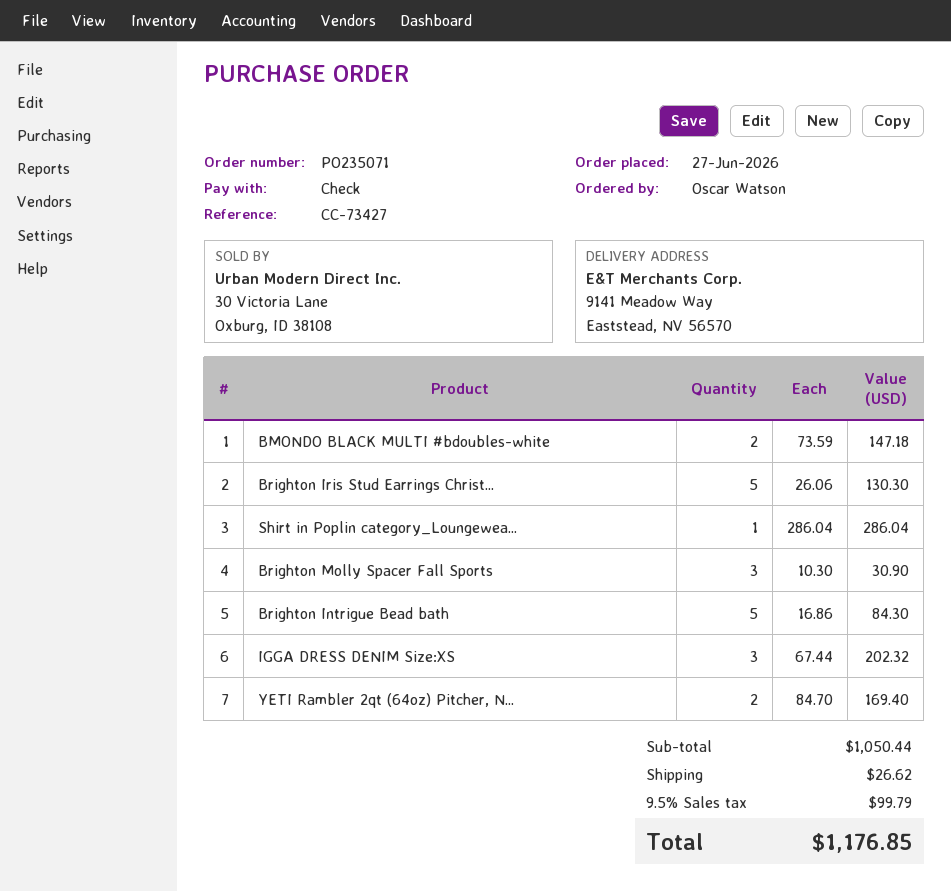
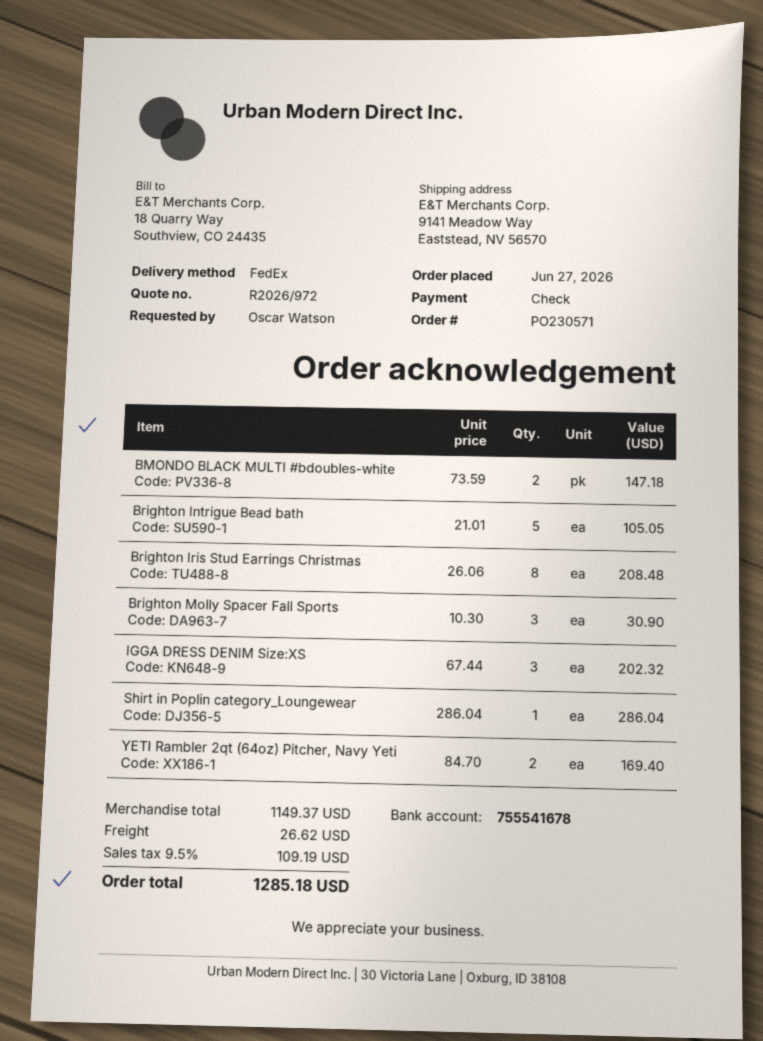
order number: PO235071 -> PO230571
Brighton Iris Stud Earrings Christ...: 5 x 26.06 = 130.30 -> 8 x 26.06 = 208.48
Brighton Intrigue Bead bath: 5 x 16.86 = 84.30 -> 5 x 21.01 = 105.05
subtotal: 1050.44 -> 1149.37
tax: 9.5% = 99.79 -> 9.5% = 109.19
total: 1176.85 -> 1285.18

